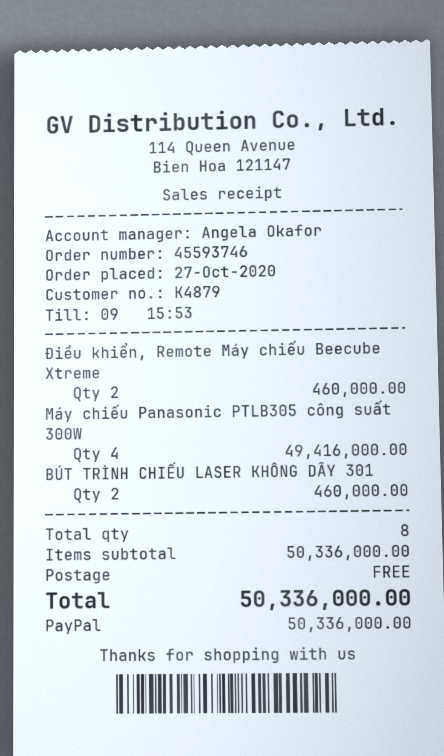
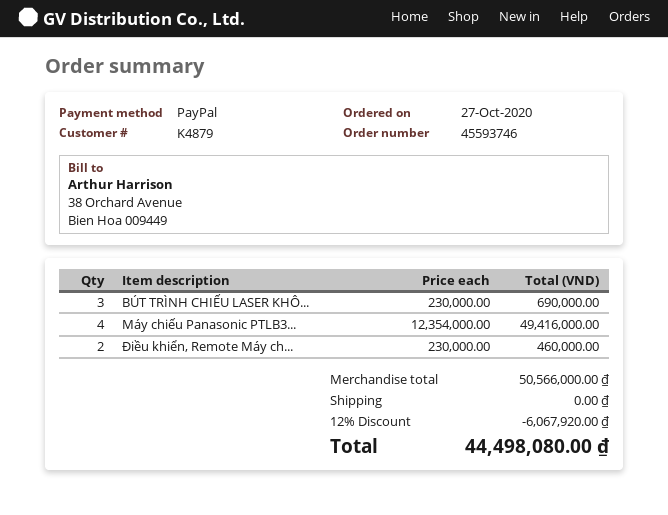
BÚT TRÌNH CHIẾU LASER KHÔNG DÂY 301: 2 for 460000.00 -> 3 for 690000.00
subtotal: 50336000.00 -> 50566000.00
discount: none -> 12% = 6067920.00
total: 50336000.00 -> 44498080.00

